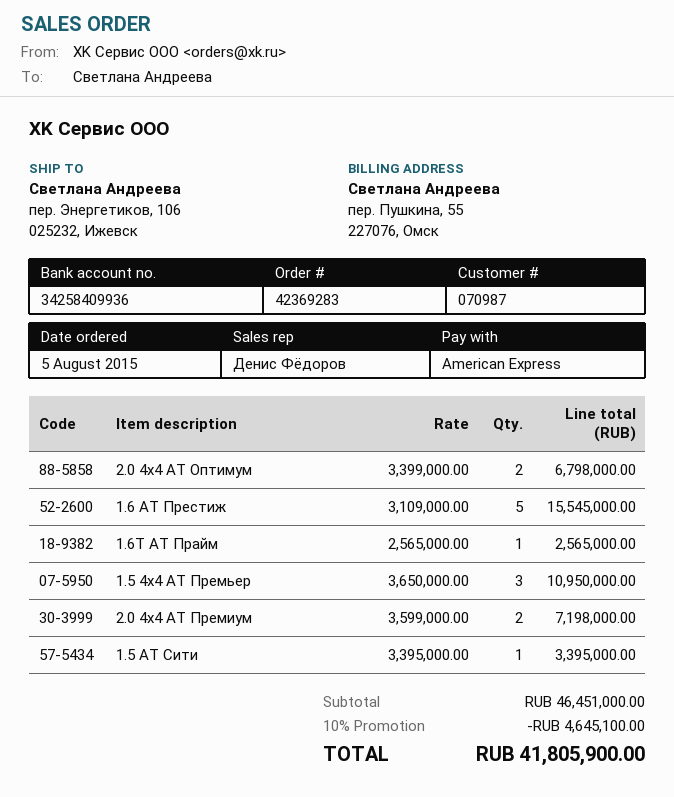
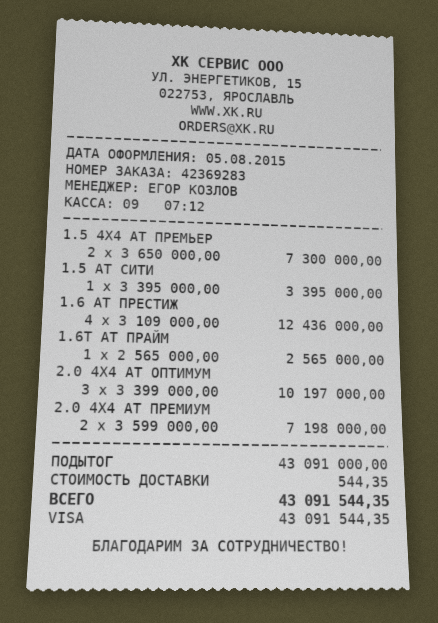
sales rep: Денис Фёдоров -> ЕГОР КОЗЛОВ
payment method: American Express -> Visa
2.0 4x4 AT Оптимум: 2 x 3399000.00 = 6798000.00 -> 3 x 3399000.00 = 10197000.00
1.6 AT Престиж: 5 x 3109000.00 = 15545000.00 -> 4 x 3109000.00 = 12436000.00
1.5 4x4 AT Премьер: 3 x 3650000.00 = 10950000.00 -> 2 x 3650000.00 = 7300000.00
subtotal: 46451000.00 -> 43091000.00
discount: 10% = 4645100.00 -> none
shipping: none -> 544.35
total: 41805900.00 -> 43091544.35

